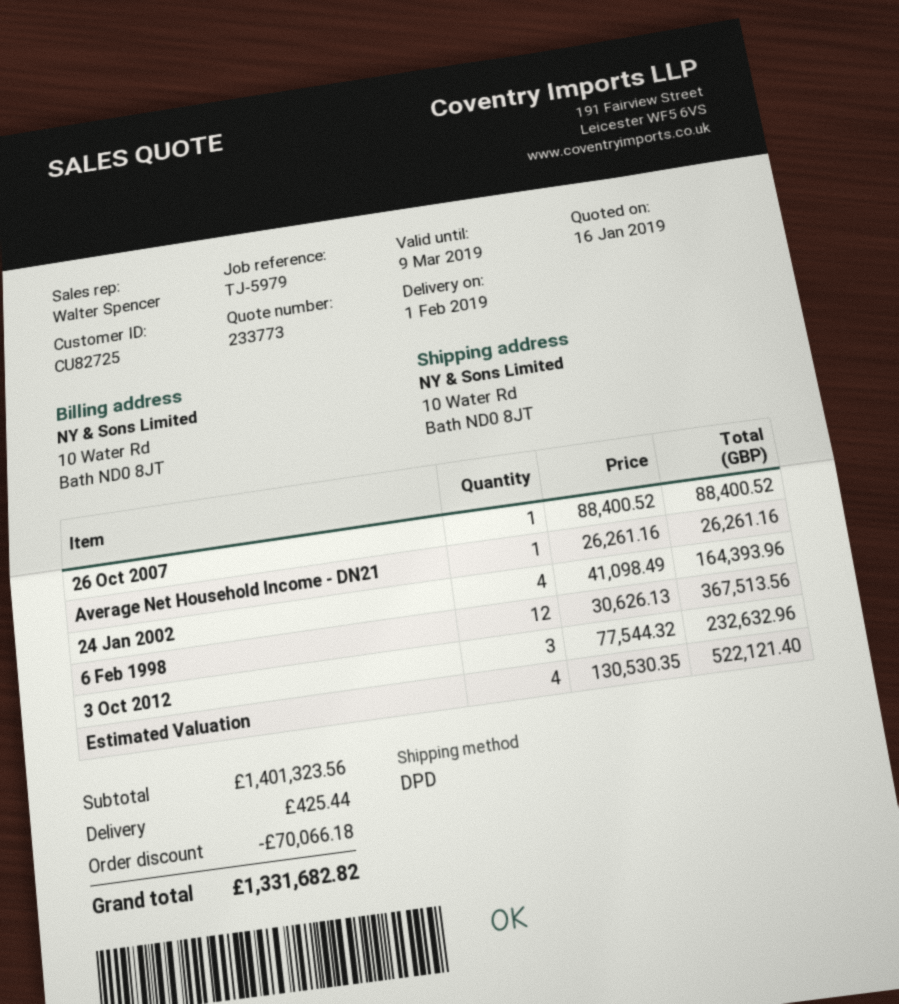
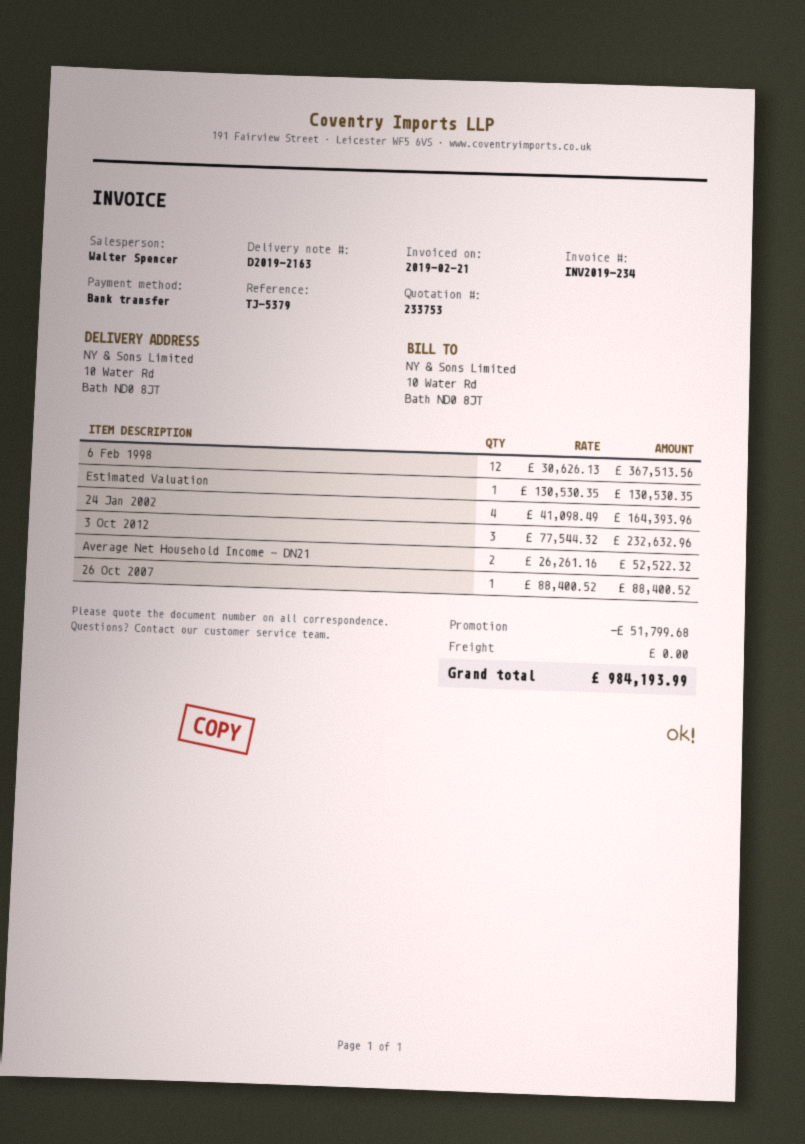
quote number: 233773 -> 233753
reference: TJ-5979 -> TJ-5379
Average Net Household Income - DN21: 1 x 26261.16 = 26261.16 -> 2 x 26261.16 = 52522.32
Estimated Valuation: 4 x 130530.35 = 522121.40 -> 1 x 130530.35 = 130530.35
discount: 70066.18 -> 51799.68
shipping: 425.44 -> 0.00
total: 1331682.82 -> 984193.99

